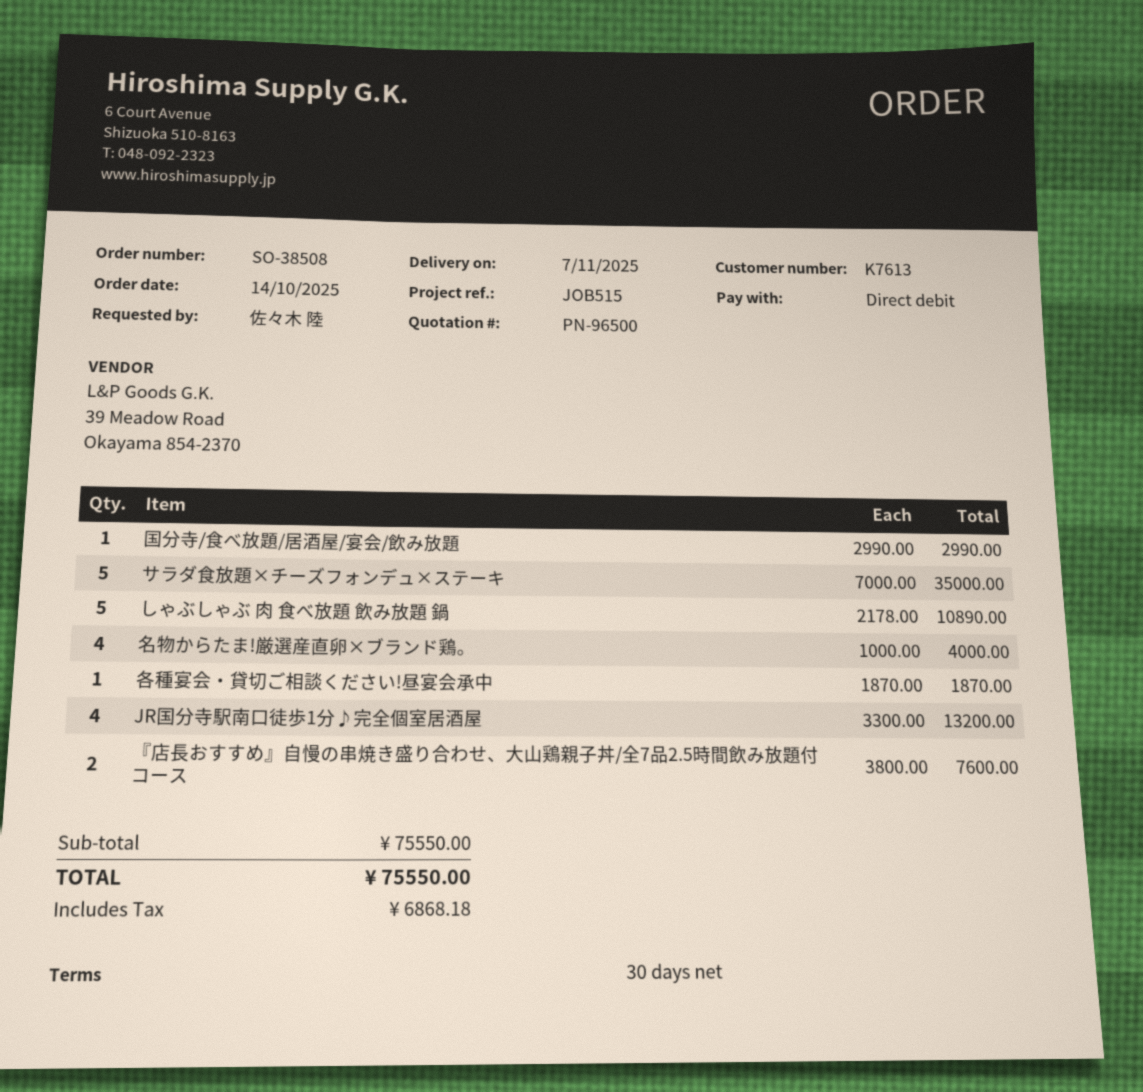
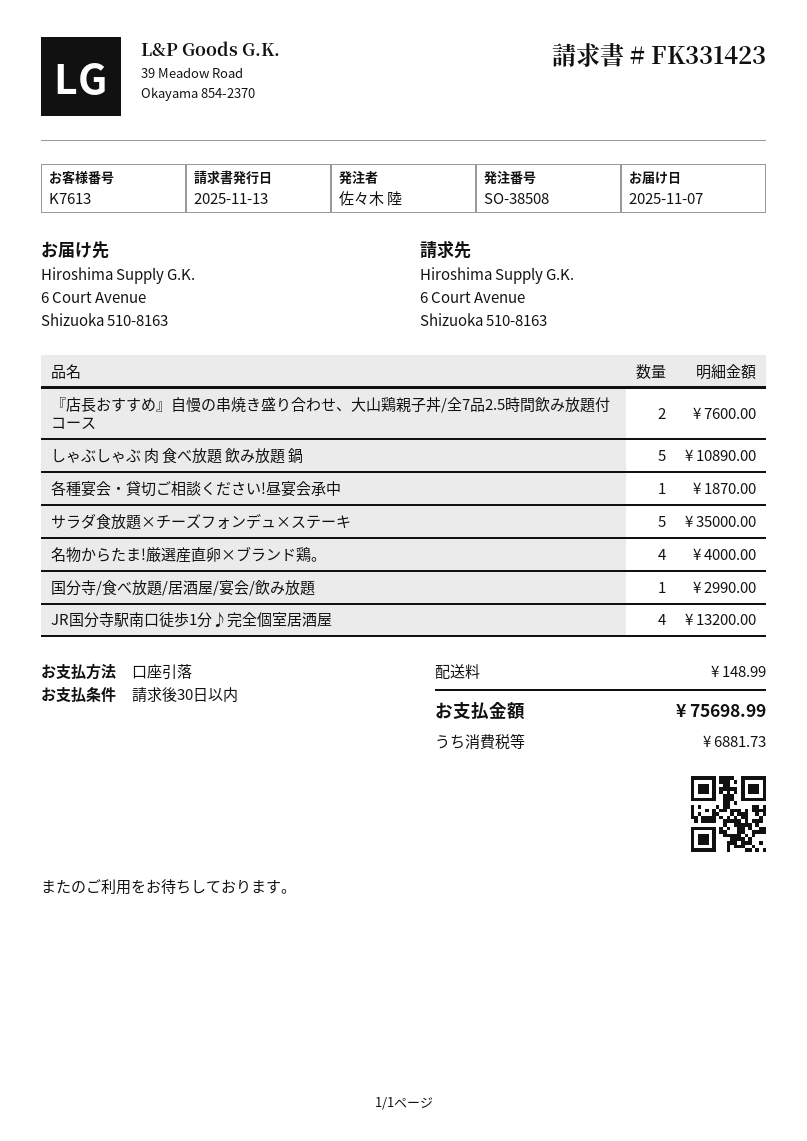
shipping: none -> 148.99
tax: 6868.18 -> 6881.73
total: 75550.00 -> 75698.99

